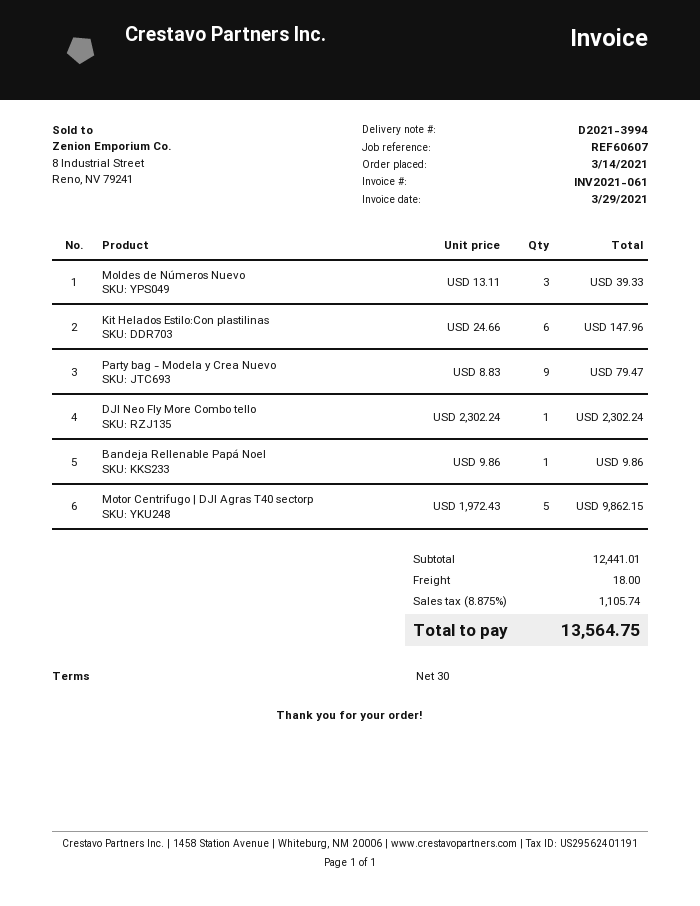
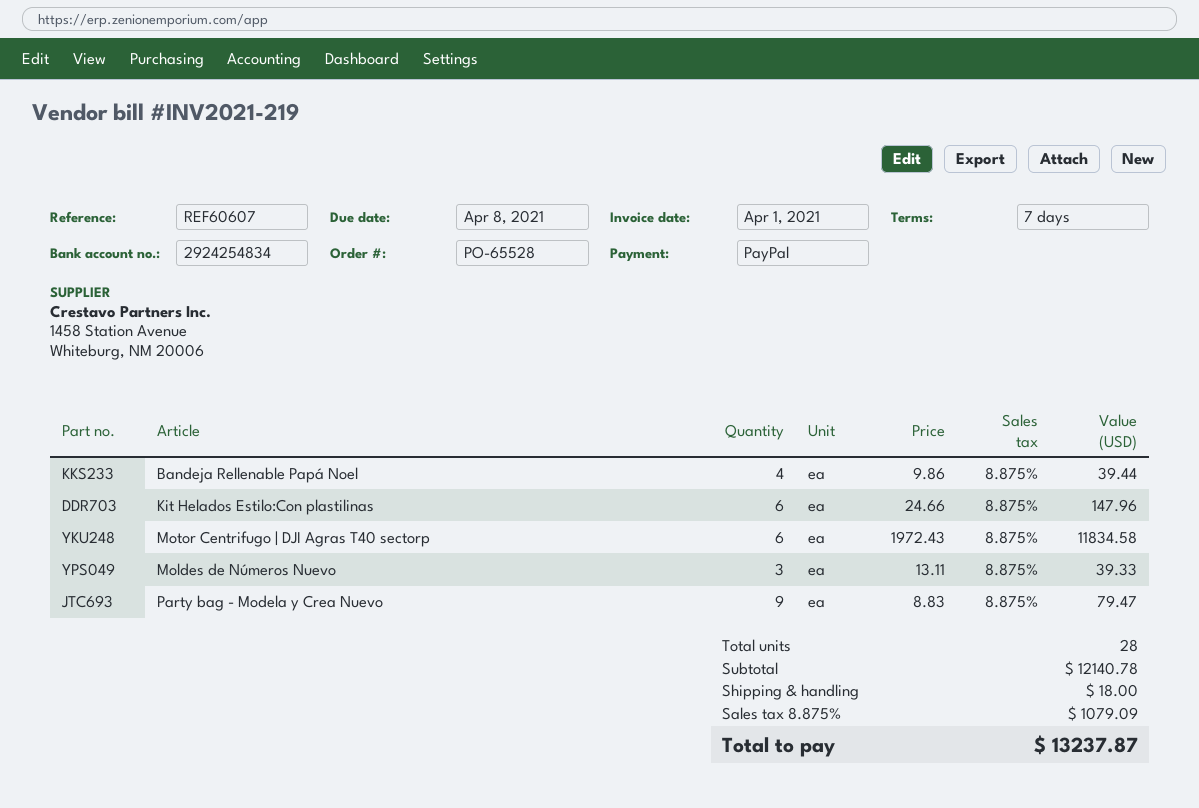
invoice number: INV2021-061 -> INV2021-219
invoice date: 2021-03-29 -> 2021-04-01
payment terms: 30 days -> 7 days
DJI Neo Fly More Combo tello: 1 x 2302.24 = 2302.24 -> none
Bandeja Rellenable Papá Noel: 1 x 9.86 = 9.86 -> 4 x 9.86 = 39.44
Motor Centrifugo | DJI Agras T40 sectorp: 5 x 1972.43 = 9862.15 -> 6 x 1972.43 = 11834.58
subtotal: 12441.01 -> 12140.78
tax: 8.875% = 1105.74 -> 8.875% = 1079.09
total: 13564.75 -> 13237.87

